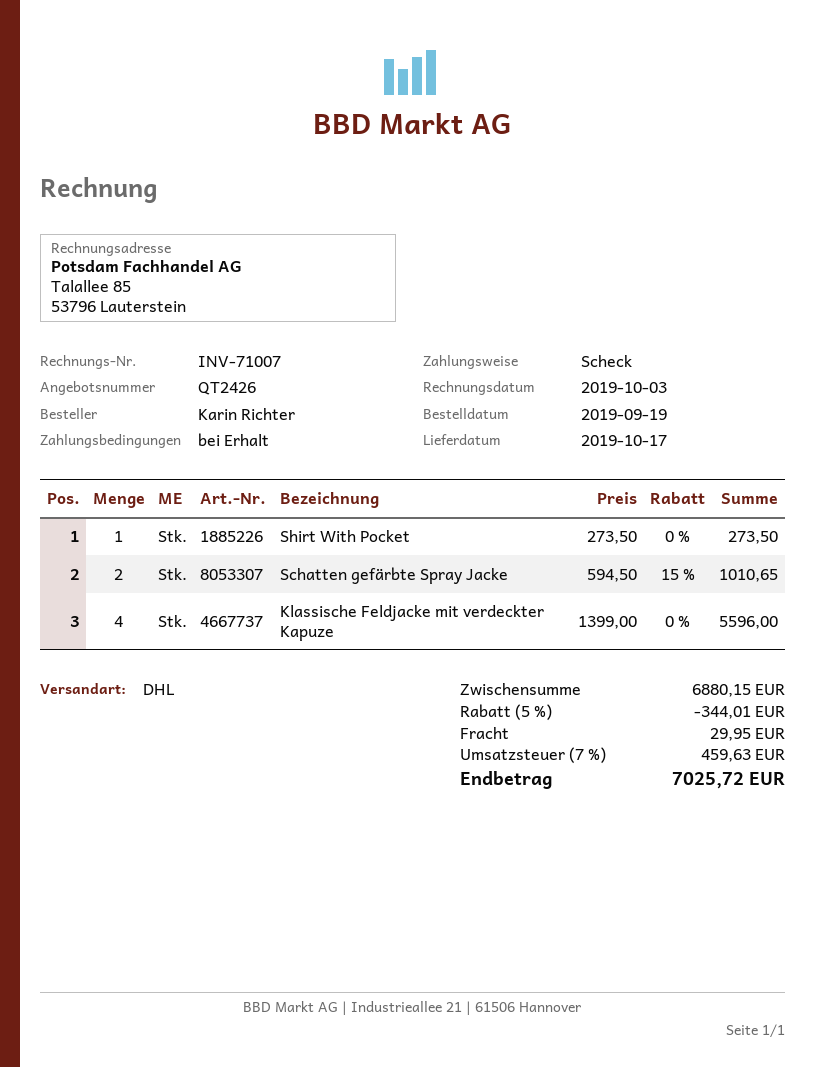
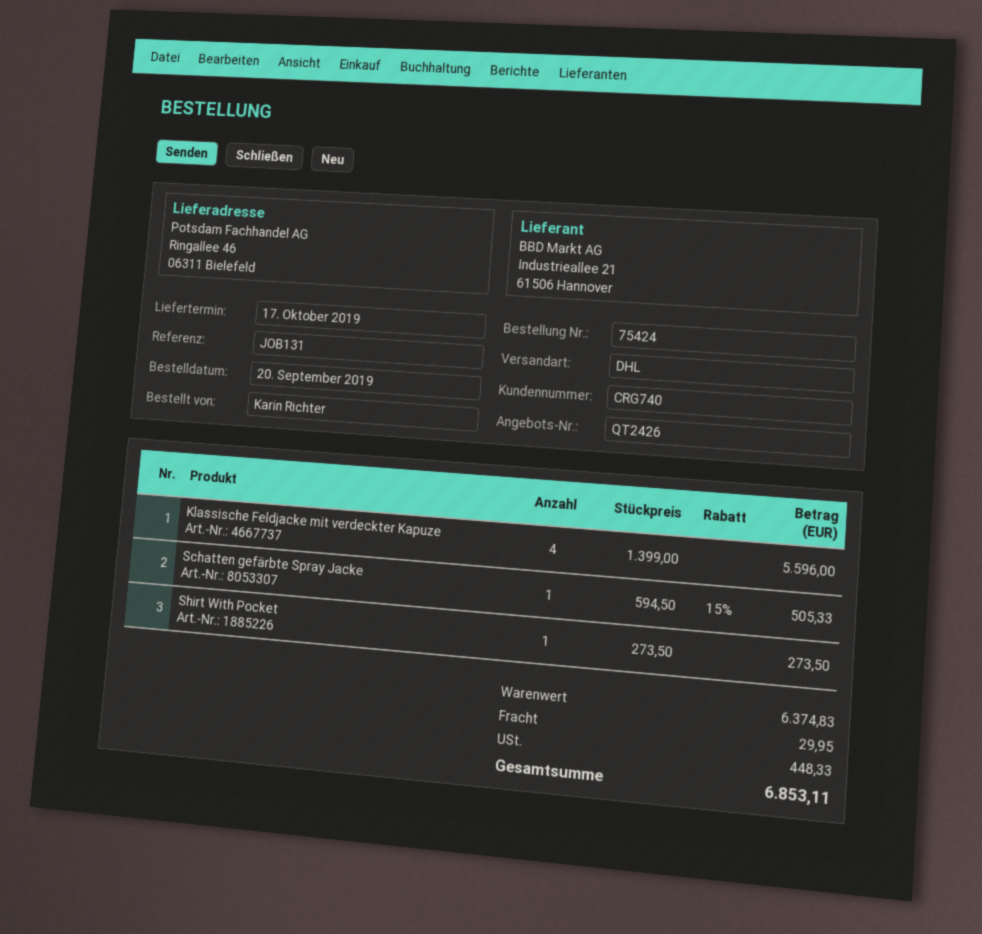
order date: 2019-09-19 -> 2019-09-20
Schatten gefärbte Spray Jacke: 2 x 594.50 - 15% = 1010.65 -> 1 x 594.50 - 15% = 505.33
subtotal: 6880.15 -> 6374.83
discount: 5% = 344.01 -> none
tax: 459.63 -> 448.33
total: 7025.72 -> 6853.11

